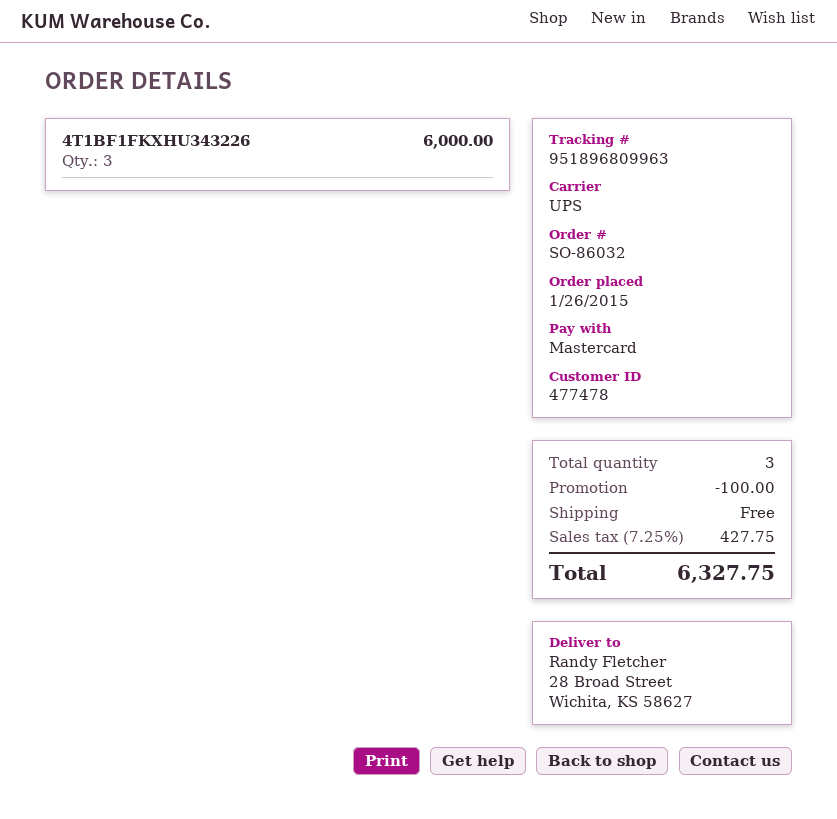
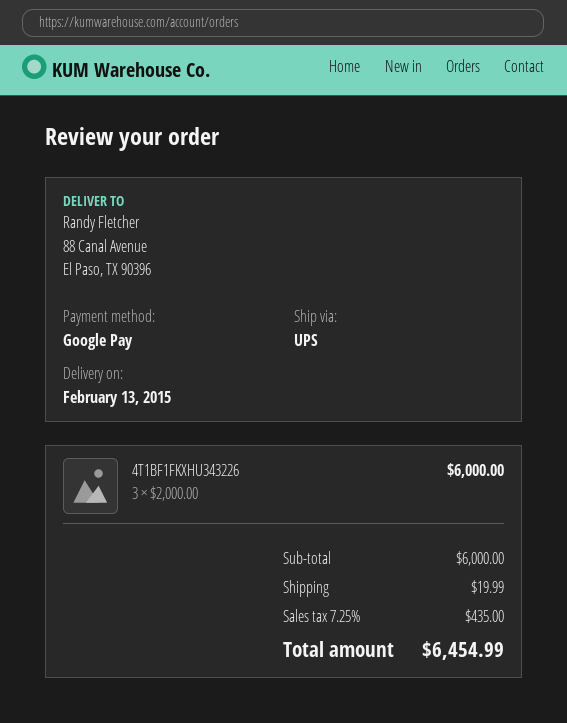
payment method: Mastercard -> Google Pay
ship to: 28 Broad Street, Wichita, KS 58627 -> 88 Canal Avenue, El Paso, TX 90396
discount: 100.00 -> none
shipping: 0.00 -> 19.99
tax: 7.25% = 427.75 -> 7.25% = 435.00
total: 6327.75 -> 6454.99

